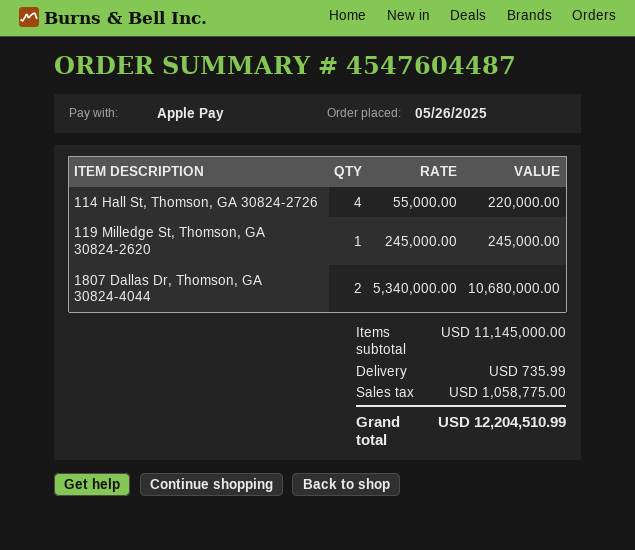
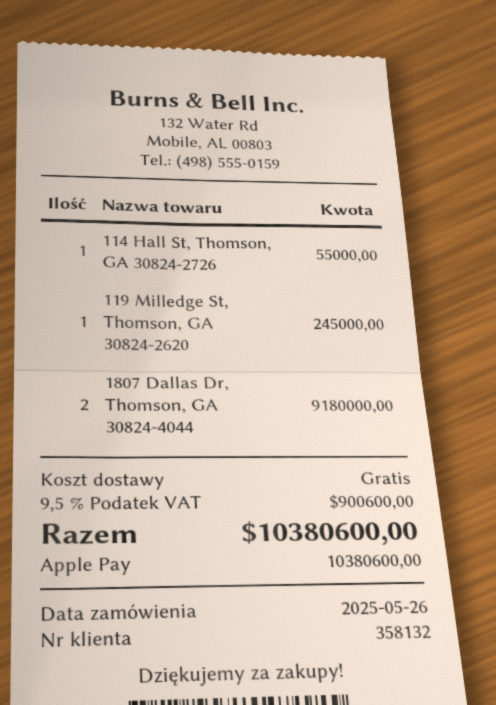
114 Hall St, Thomson, GA 30824-2726: 4 for 220000.00 -> 1 for 55000.00
1807 Dallas Dr, Thomson, GA 30824-4044: 2 for 10680000.00 -> 2 for 9180000.00
shipping: 735.99 -> 0.00
tax: 1058775.00 -> 900600.00
total: 12204510.99 -> 10380600.00

